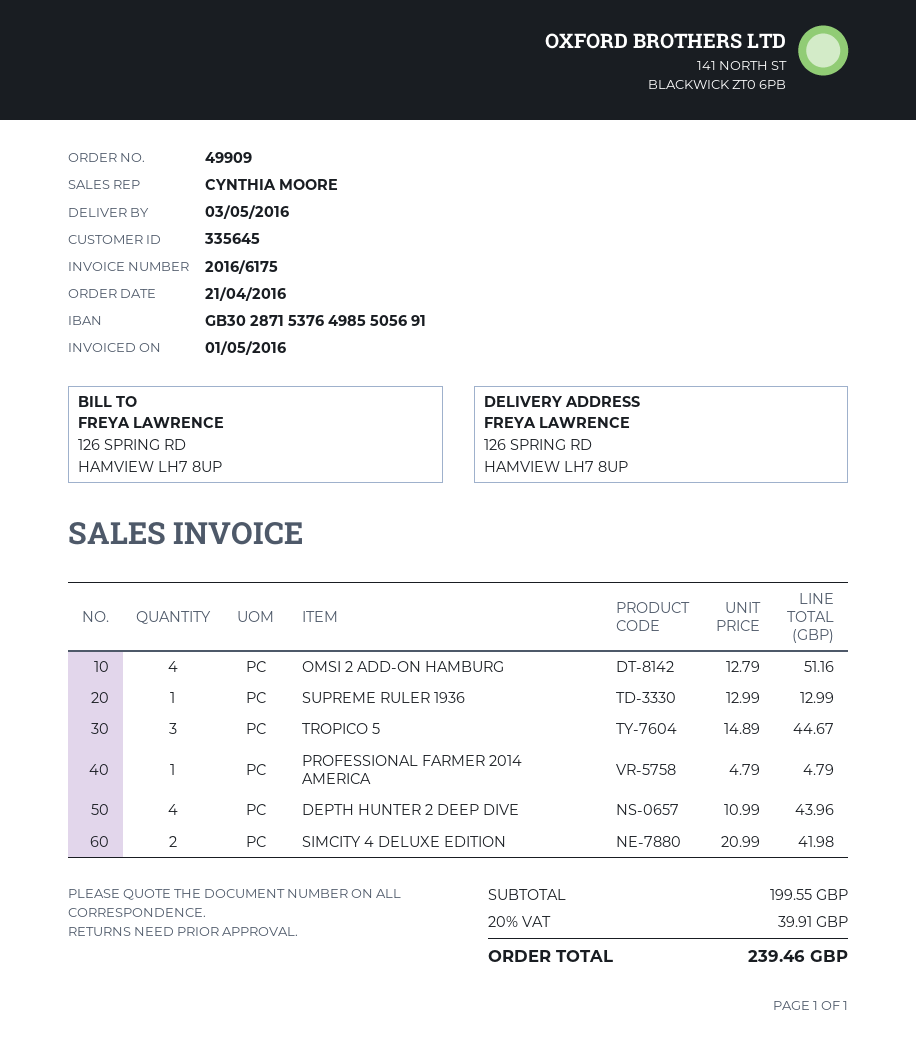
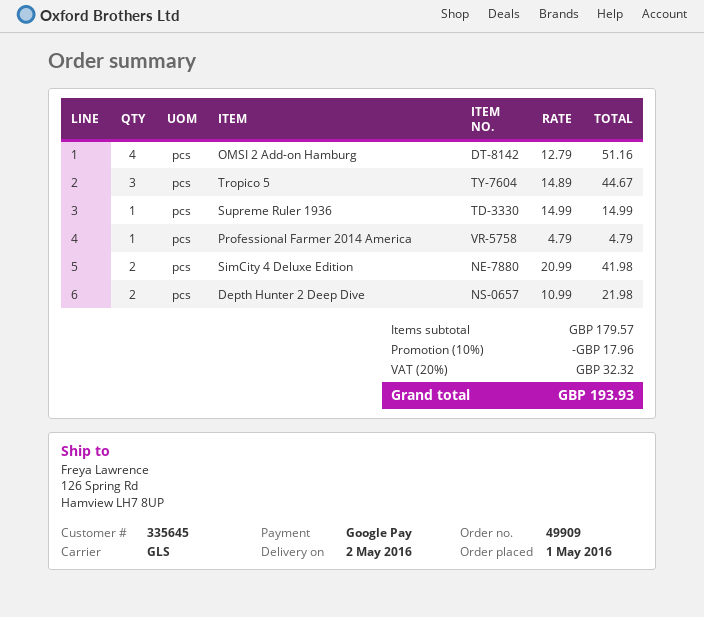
order date: 2016-04-21 -> 2016-05-01
delivery date: 2016-05-03 -> 2016-05-02
SUPREME RULER 1936: 1 x 12.99 = 12.99 -> 1 x 14.99 = 14.99
DEPTH HUNTER 2 DEEP DIVE: 4 x 10.99 = 43.96 -> 2 x 10.99 = 21.98
subtotal: 199.55 -> 179.57
discount: none -> 10% = 17.96
tax: 20% = 39.91 -> 20% = 32.32
total: 239.46 -> 193.93

